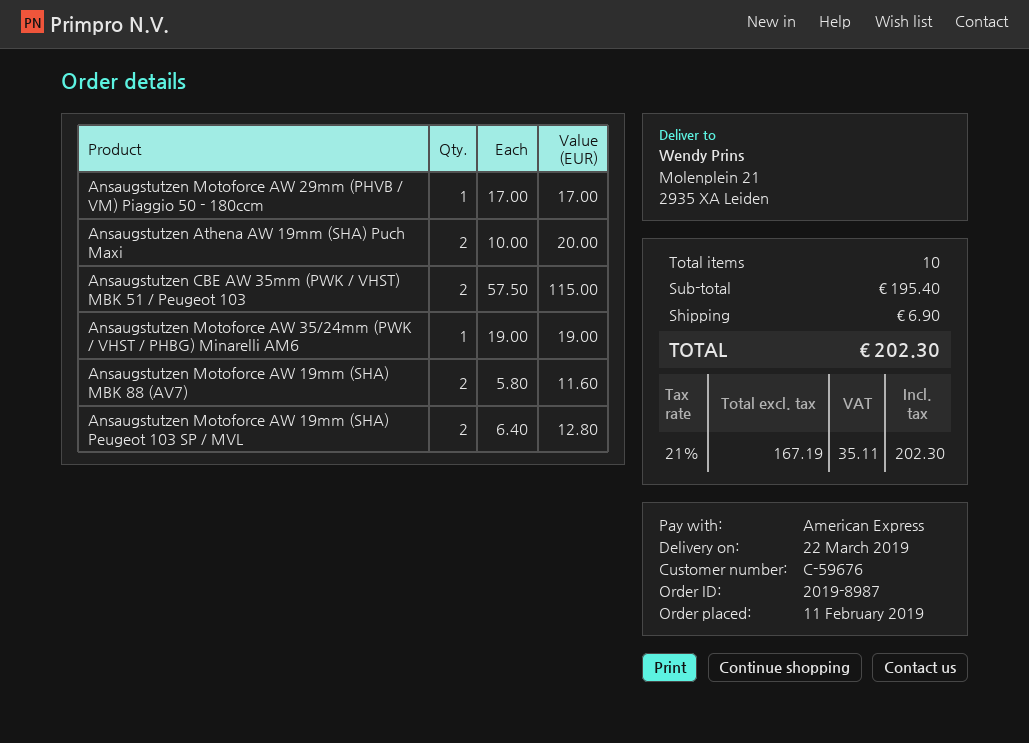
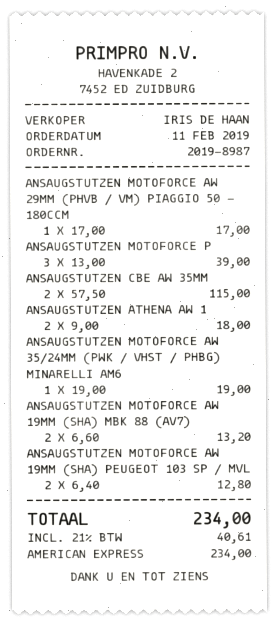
Ansaugstutzen Athena AW 19mm (SHA) Puch Maxi: 2 x 10.00 = 20.00 -> 2 x 9.00 = 18.00
Ansaugstutzen Motoforce AW 19mm (SHA) MBK 88 (AV7): 2 x 5.80 = 11.60 -> 2 x 6.60 = 13.20
ANSAUGSTUTZEN MOTOFORCE P: none -> 3 x 13.00 = 39.00
shipping: 6.90 -> none
tax: 21% = 35.11 -> 21% = 40.61
total: 202.30 -> 234.00

